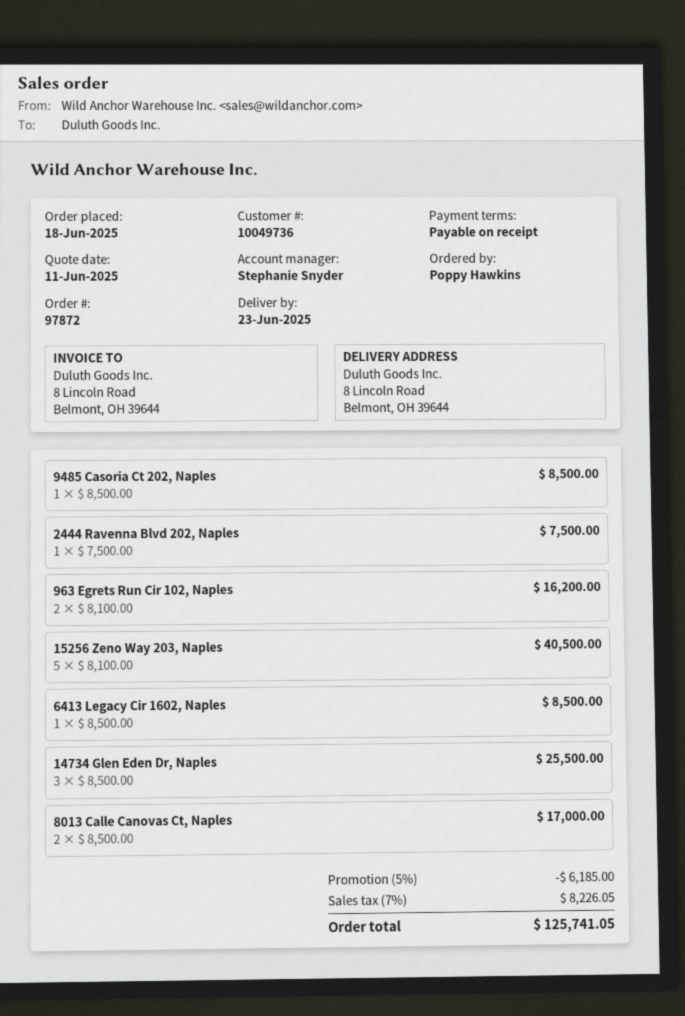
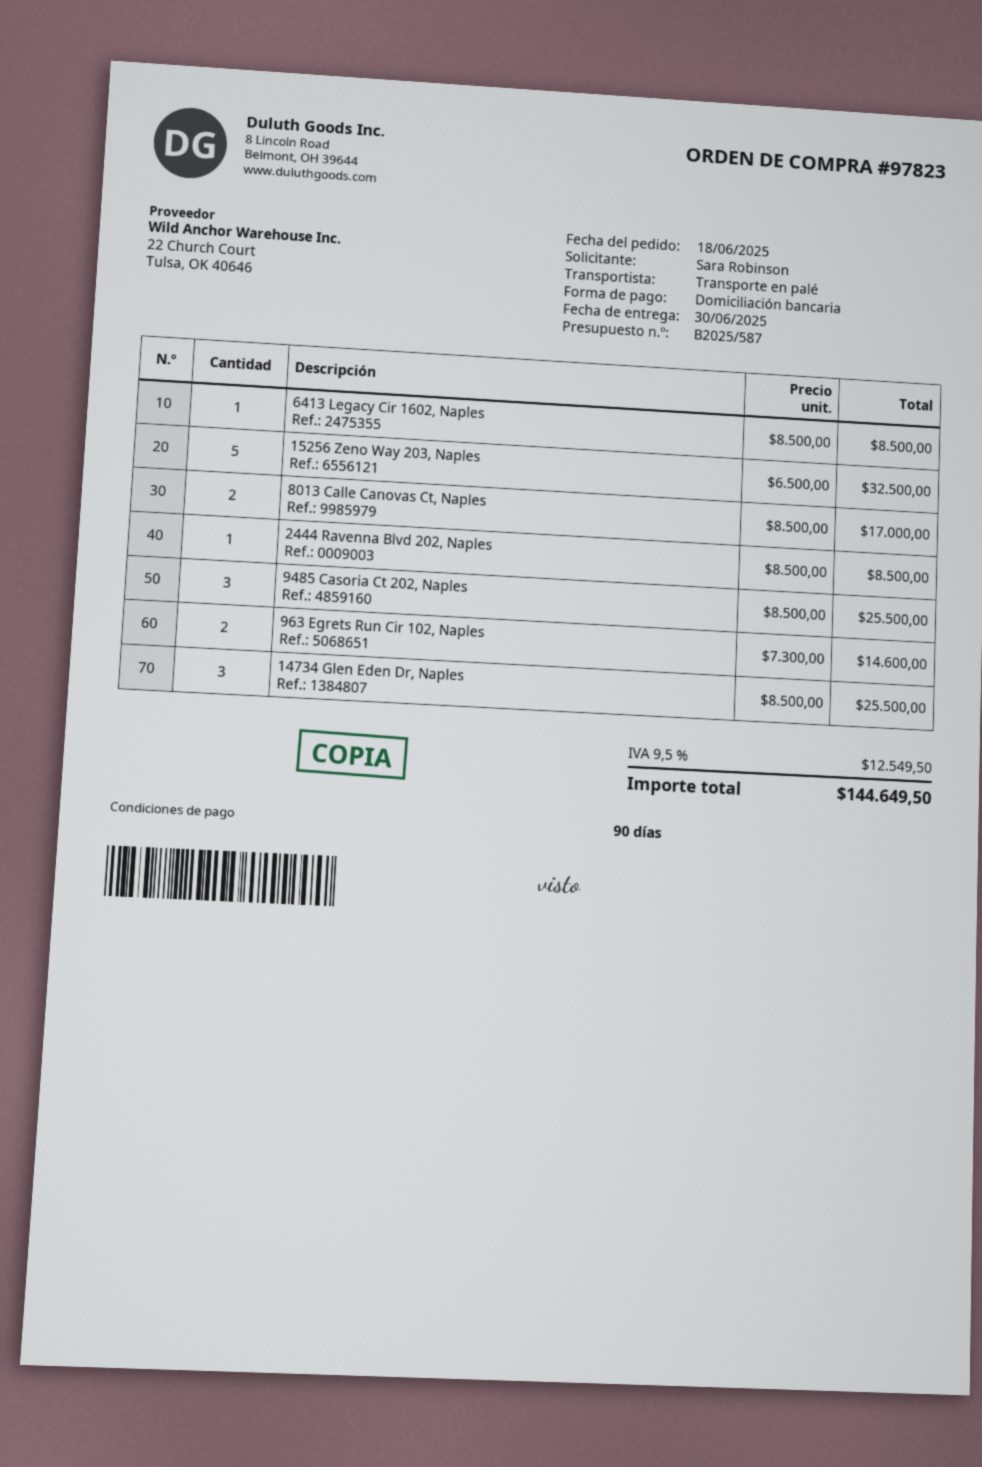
order number: 97872 -> 97823
delivery date: 2025-06-23 -> 2025-06-30
payment terms: on receipt -> 90 days
ordered by: Poppy Hawkins -> Sara Robinson
9485 Casoria Ct 202, Naples: 1 x 8500.00 = 8500.00 -> 3 x 8500.00 = 25500.00
2444 Ravenna Blvd 202, Naples: 1 x 7500.00 = 7500.00 -> 1 x 8500.00 = 8500.00
963 Egrets Run Cir 102, Naples: 2 x 8100.00 = 16200.00 -> 2 x 7300.00 = 14600.00
15256 Zeno Way 203, Naples: 5 x 8100.00 = 40500.00 -> 5 x 6500.00 = 32500.00
discount: 5% = 6185.00 -> none
tax: 7% = 8226.05 -> 9.5% = 12549.50
total: 125741.05 -> 144649.50

